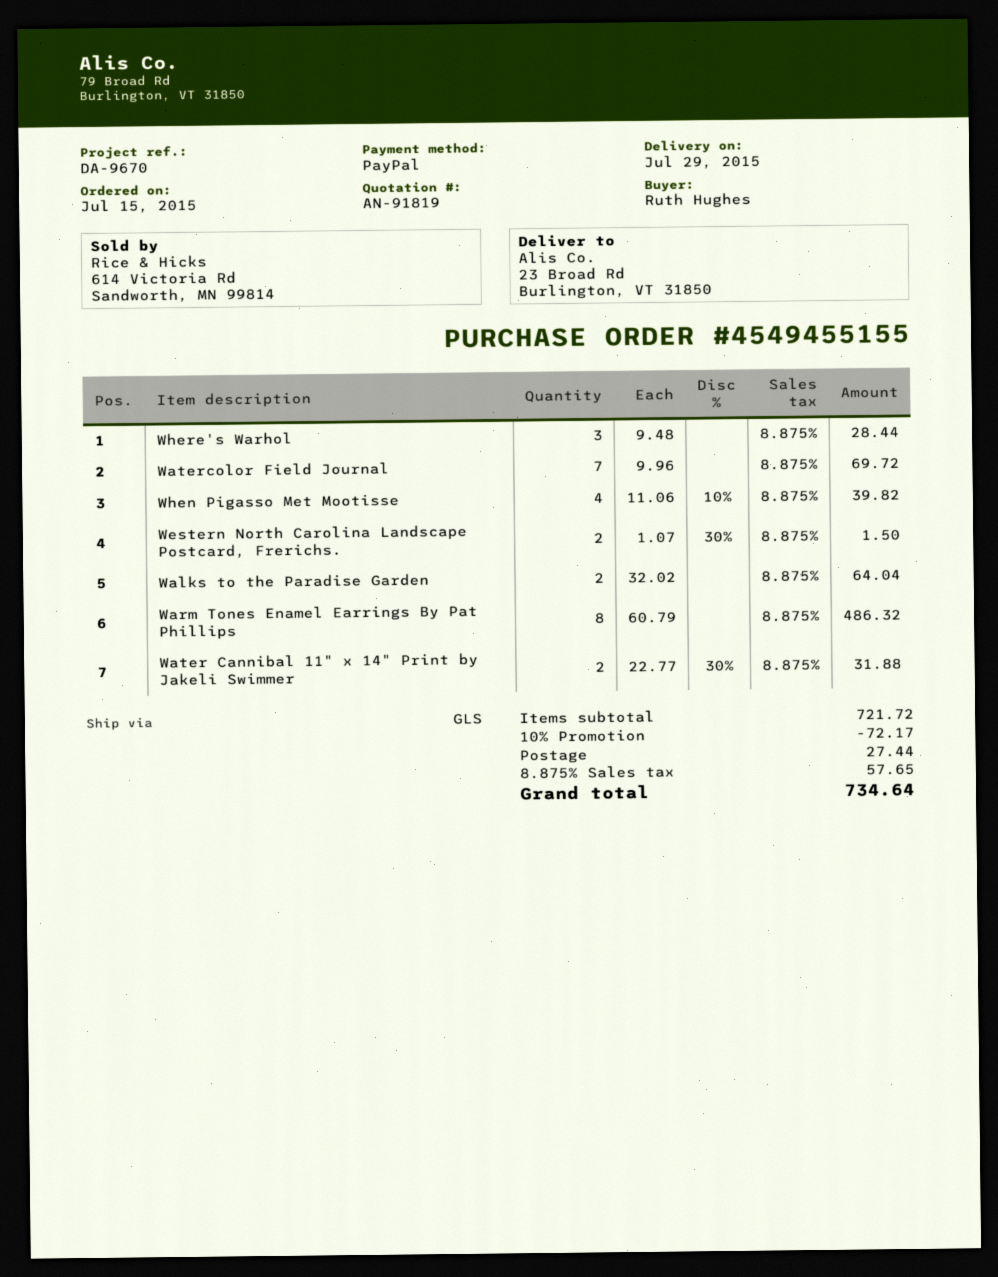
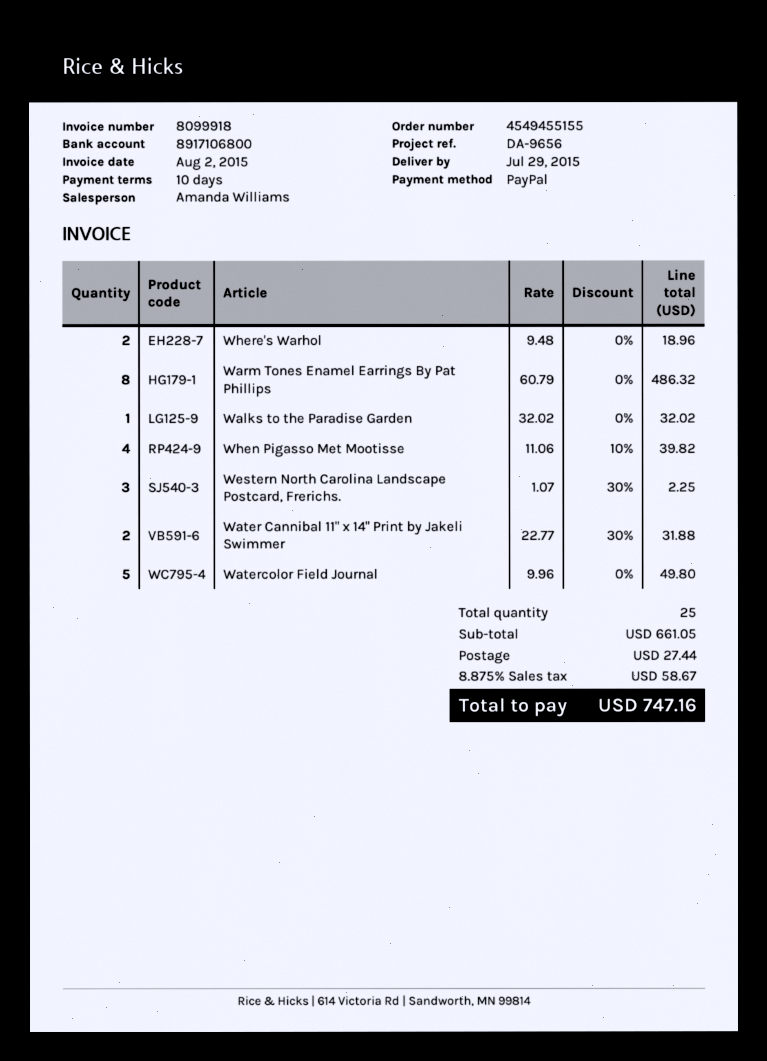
reference: DA-9670 -> DA-9656
Where's Warhol: 3 x 9.48 = 28.44 -> 2 x 9.48 = 18.96
Watercolor Field Journal: 7 x 9.96 = 69.72 -> 5 x 9.96 = 49.80
Western North Carolina Landscape Postcard, Frerichs.: 2 x 1.07 - 30% = 1.50 -> 3 x 1.07 - 30% = 2.25
Walks to the Paradise Garden: 2 x 32.02 = 64.04 -> 1 x 32.02 = 32.02
subtotal: 721.72 -> 661.05
discount: 10% = 72.17 -> none
tax: 8.875% = 57.65 -> 8.875% = 58.67
total: 734.64 -> 747.16

